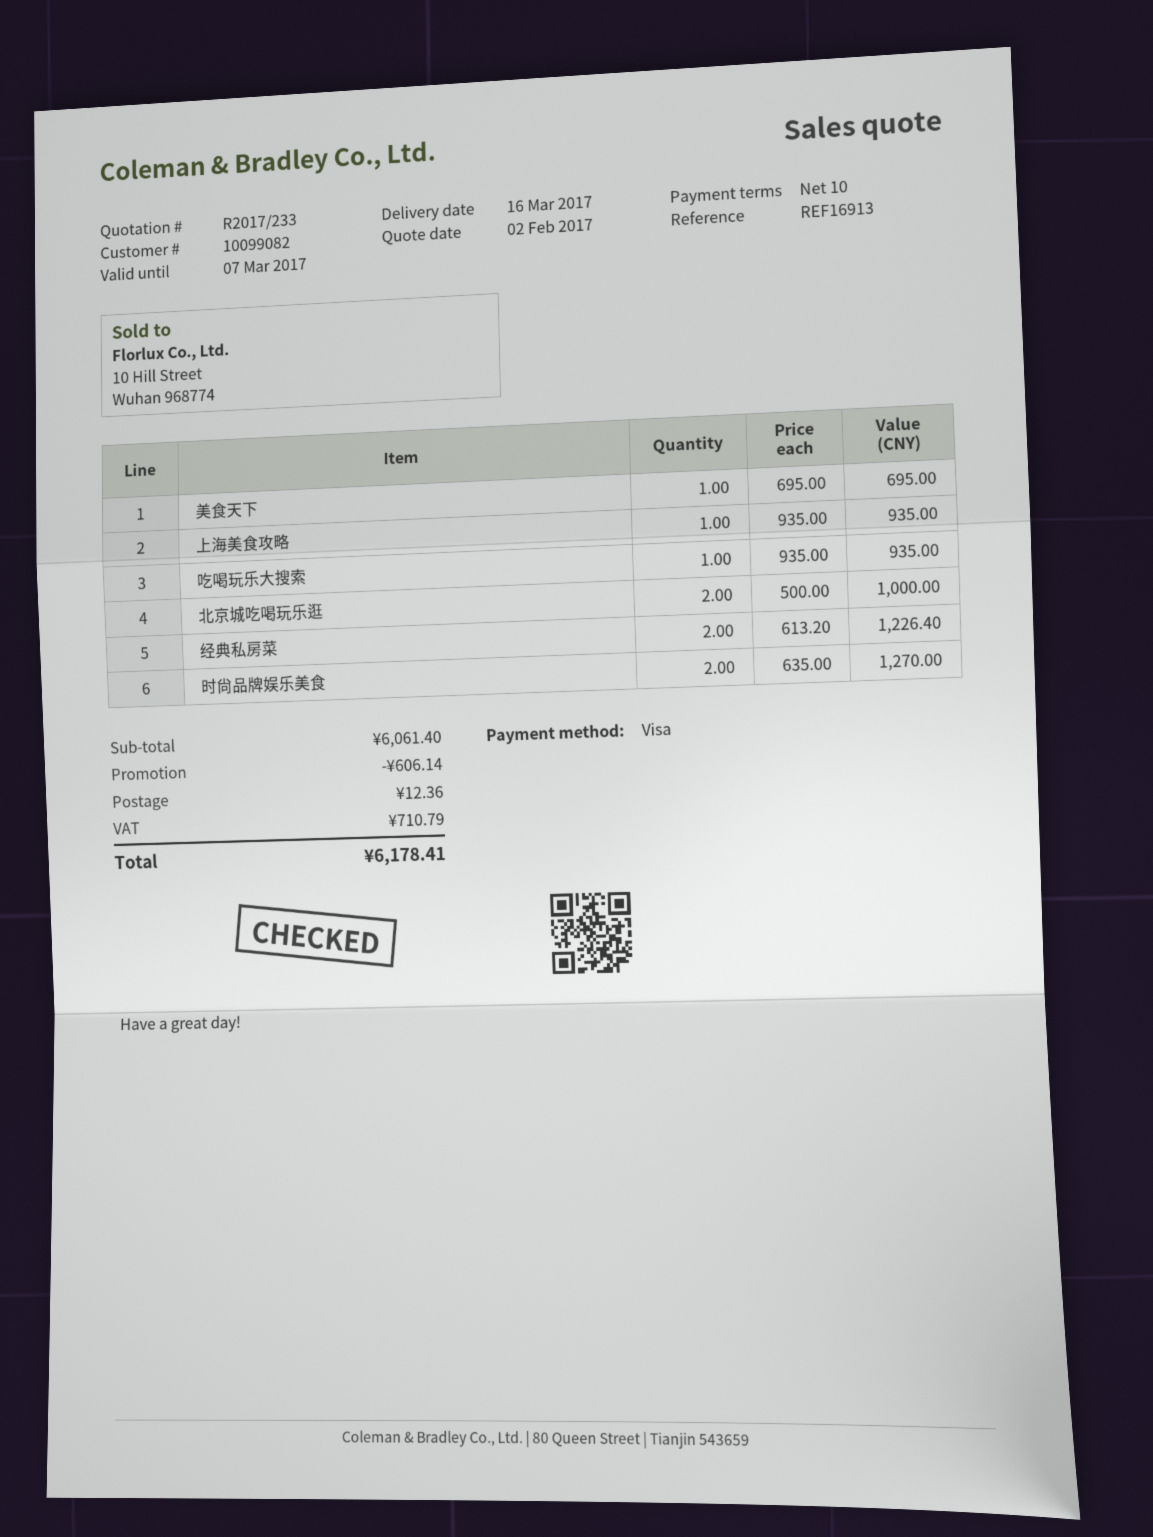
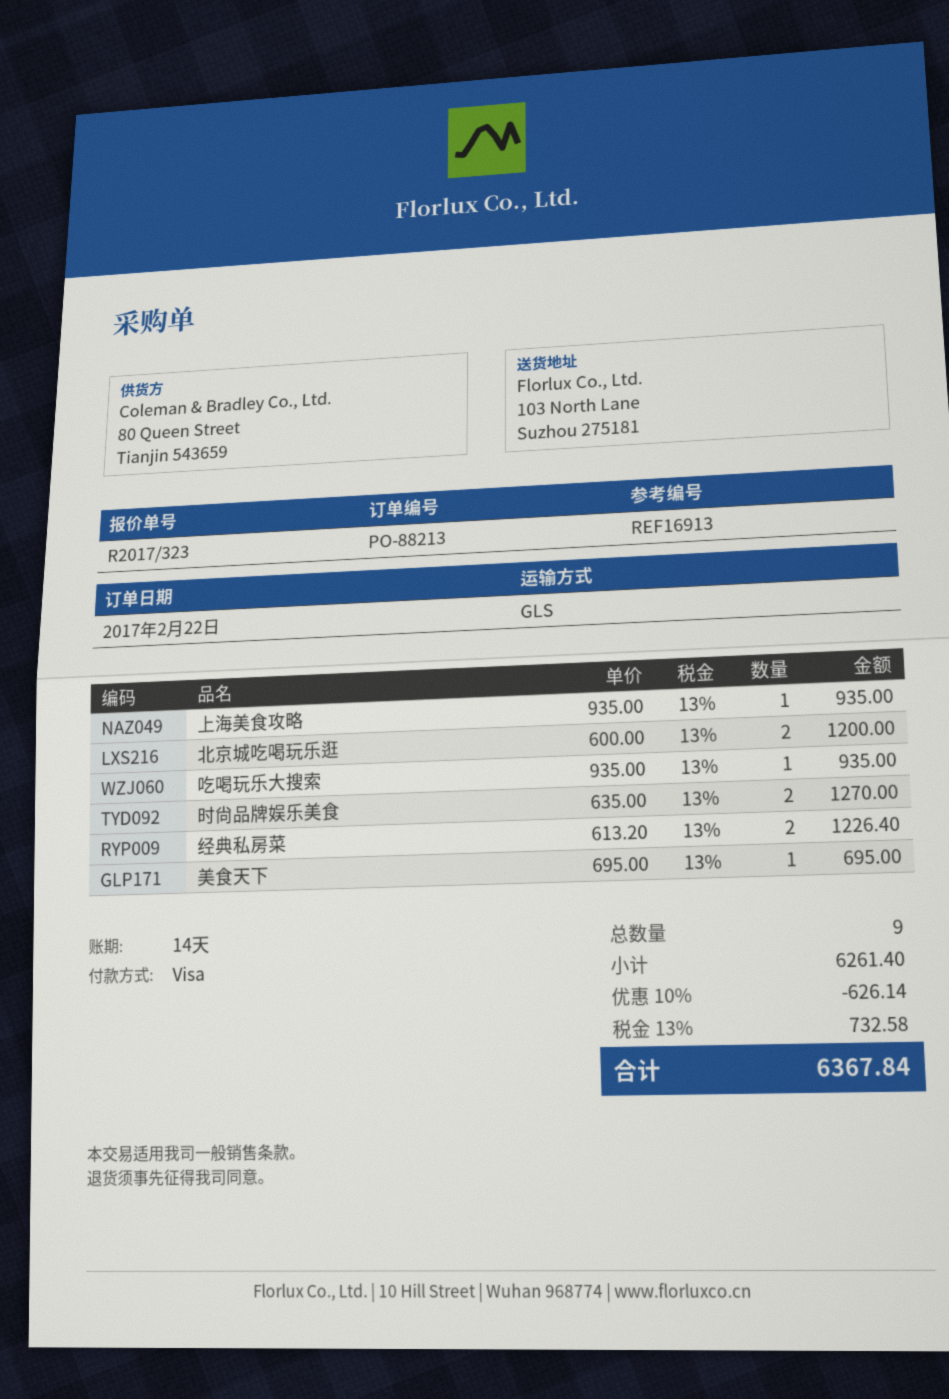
quote number: R2017/233 -> R2017/323
payment terms: 10 days -> 14 days
北京城吃喝玩乐逛: 2 x 500.00 = 1000.00 -> 2 x 600.00 = 1200.00
subtotal: 6061.40 -> 6261.40
discount: 606.14 -> 626.14
shipping: 12.36 -> none
tax: 710.79 -> 732.58
total: 6178.41 -> 6367.84

